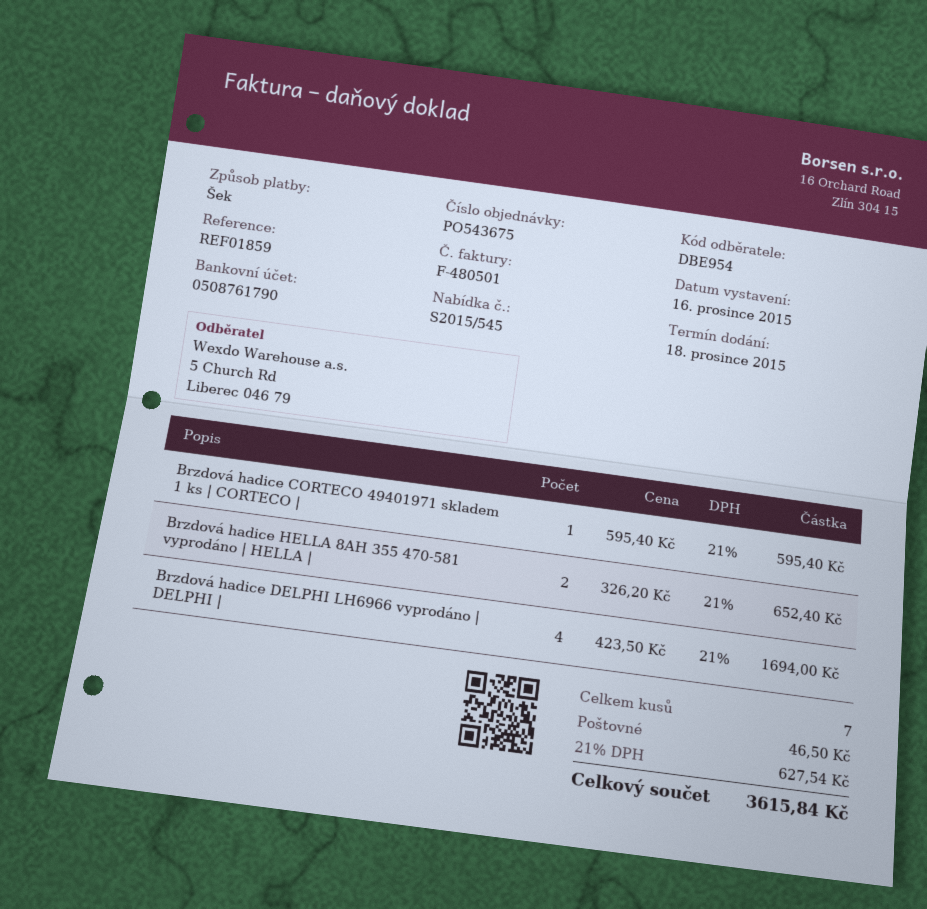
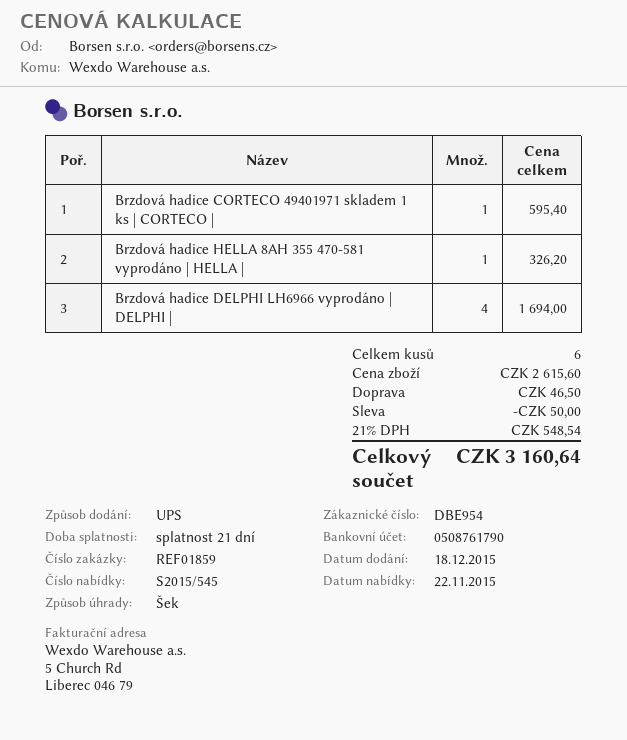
Brzdová hadice HELLA 8AH 355 470-581 vyprodáno | HELLA |: 2 for 652.40 -> 1 for 326.20
total quantity: 7 -> 6
discount: none -> 50.00
tax: 21% = 627.54 -> 21% = 548.54
total: 3615.84 -> 3160.64

